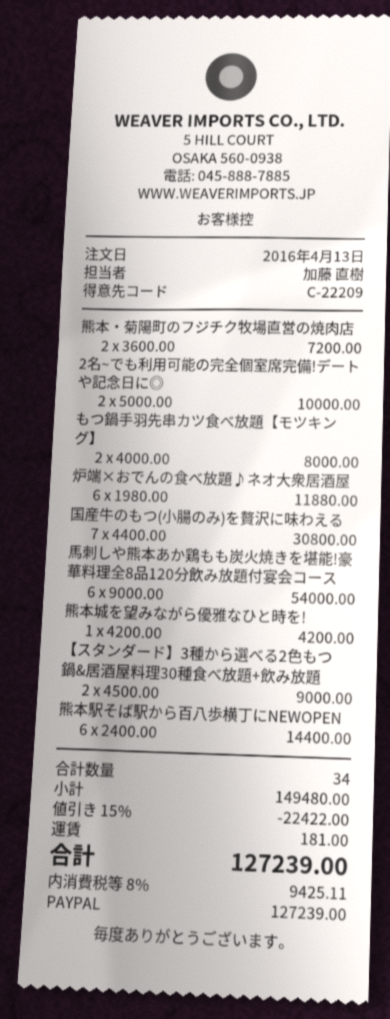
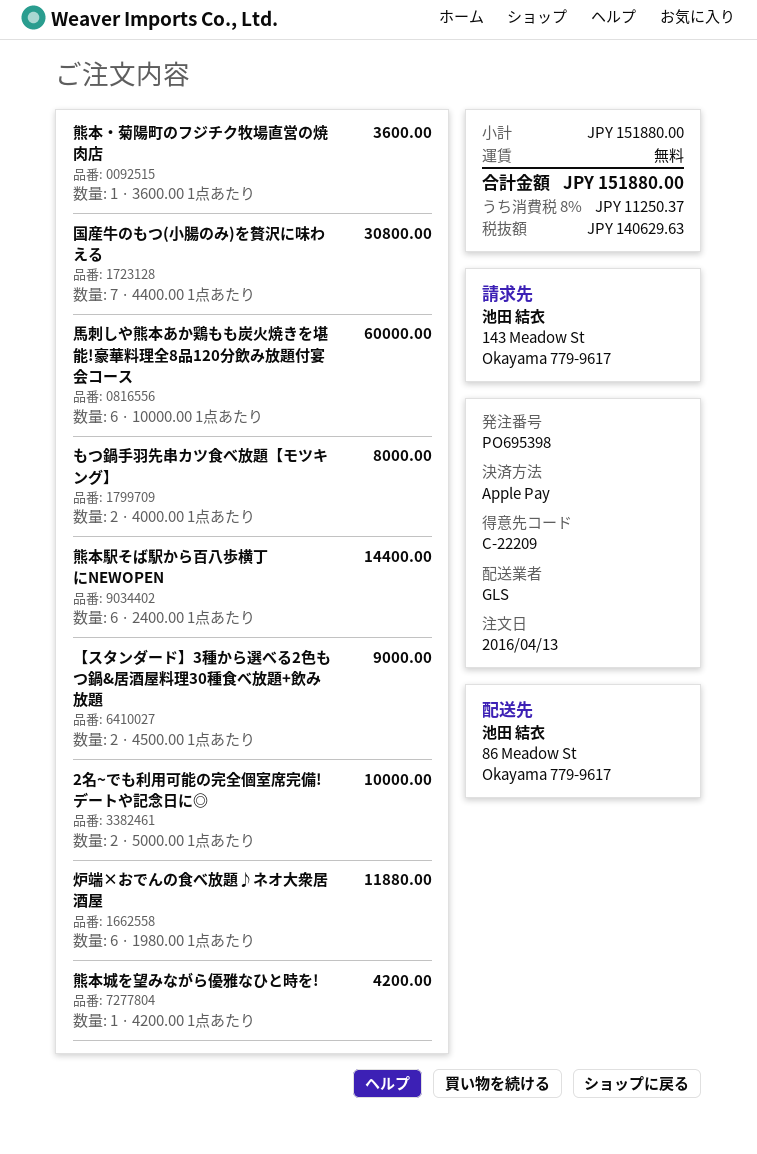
payment method: PayPal -> Apple Pay
熊本・菊陽町のフジチク牧場直営の焼肉店: 2 x 3600.00 = 7200.00 -> 1 x 3600.00 = 3600.00
馬刺しや熊本あか鶏もも炭火焼きを堪能!豪華料理全8品120分飲み放題付宴会コース: 6 x 9000.00 = 54000.00 -> 6 x 10000.00 = 60000.00
subtotal: 149480.00 -> 151880.00
discount: 15% = 22422.00 -> none
shipping: 181.00 -> 0.00
tax: 8% = 9425.11 -> 8% = 11250.37
total: 127239.00 -> 151880.00

